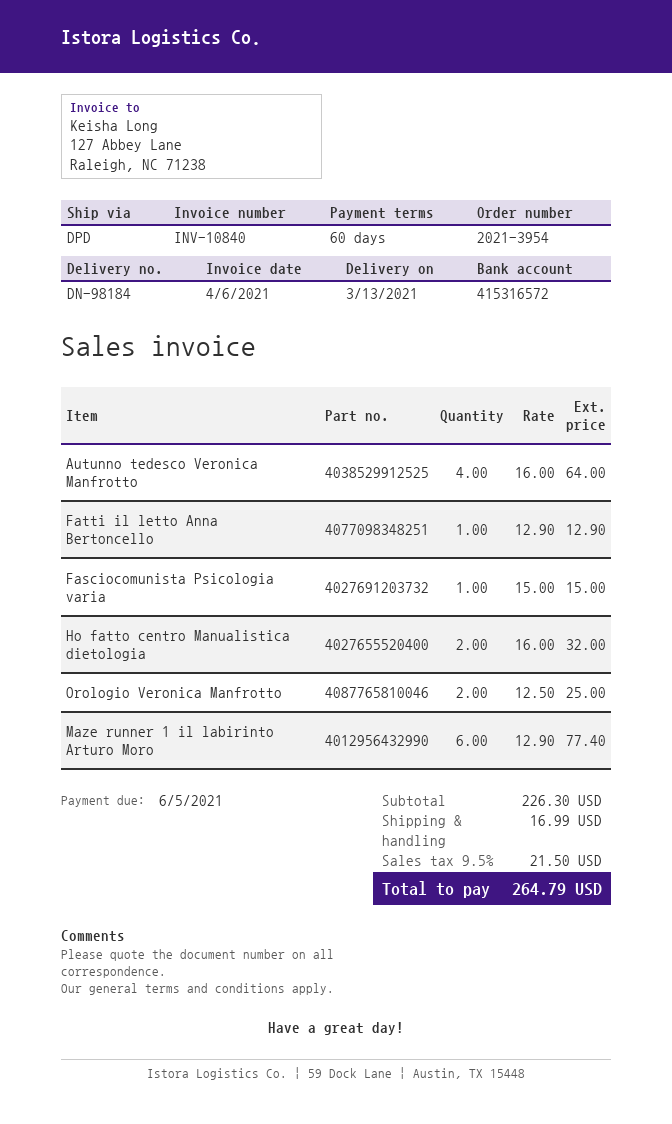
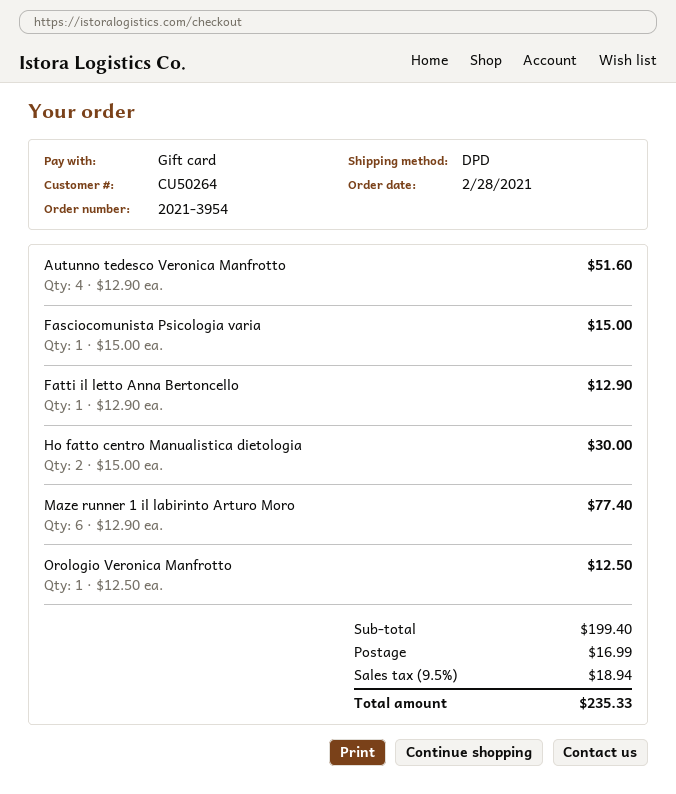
Autunno tedesco Veronica Manfrotto: 4 x 16.00 = 64.00 -> 4 x 12.90 = 51.60
Ho fatto centro Manualistica dietologia: 2 x 16.00 = 32.00 -> 2 x 15.00 = 30.00
Orologio Veronica Manfrotto: 2 x 12.50 = 25.00 -> 1 x 12.50 = 12.50
subtotal: 226.30 -> 199.40
tax: 9.5% = 21.50 -> 9.5% = 18.94
total: 264.79 -> 235.33

